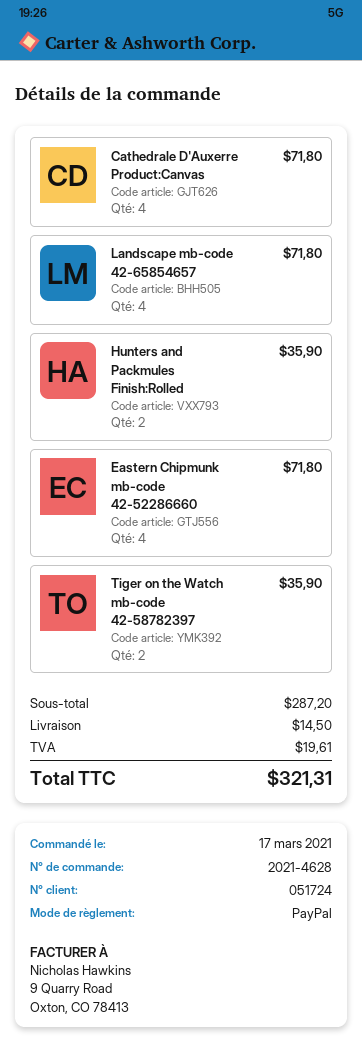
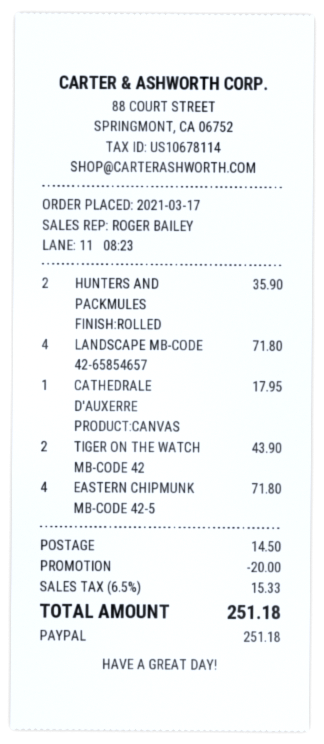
Cathedrale D'Auxerre Product:Canvas: 4 for 71.80 -> 1 for 17.95
Tiger on the Watch mb-code 42-58782397: 2 for 35.90 -> 2 for 43.90
discount: none -> 20.00
tax: 19.61 -> 15.33
total: 321.31 -> 251.18

